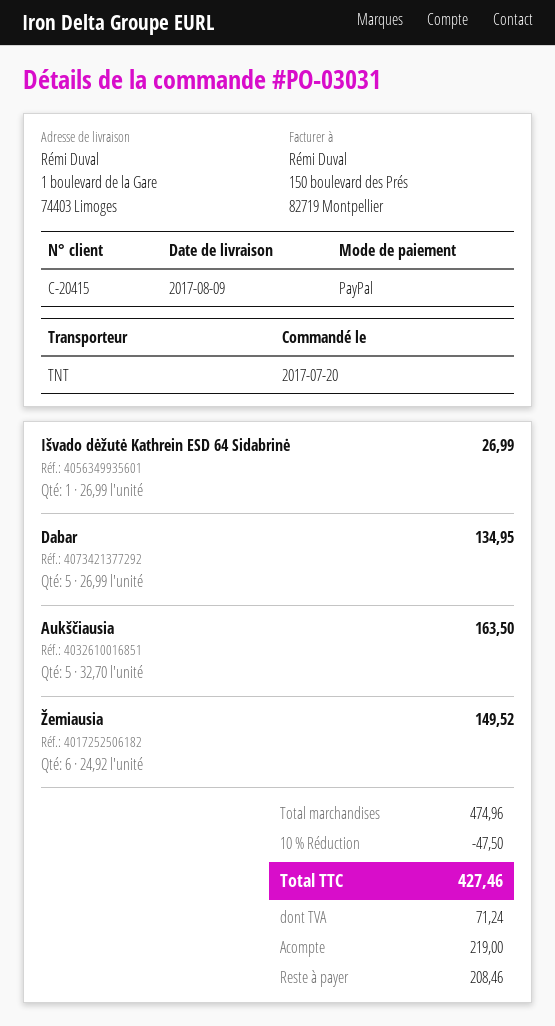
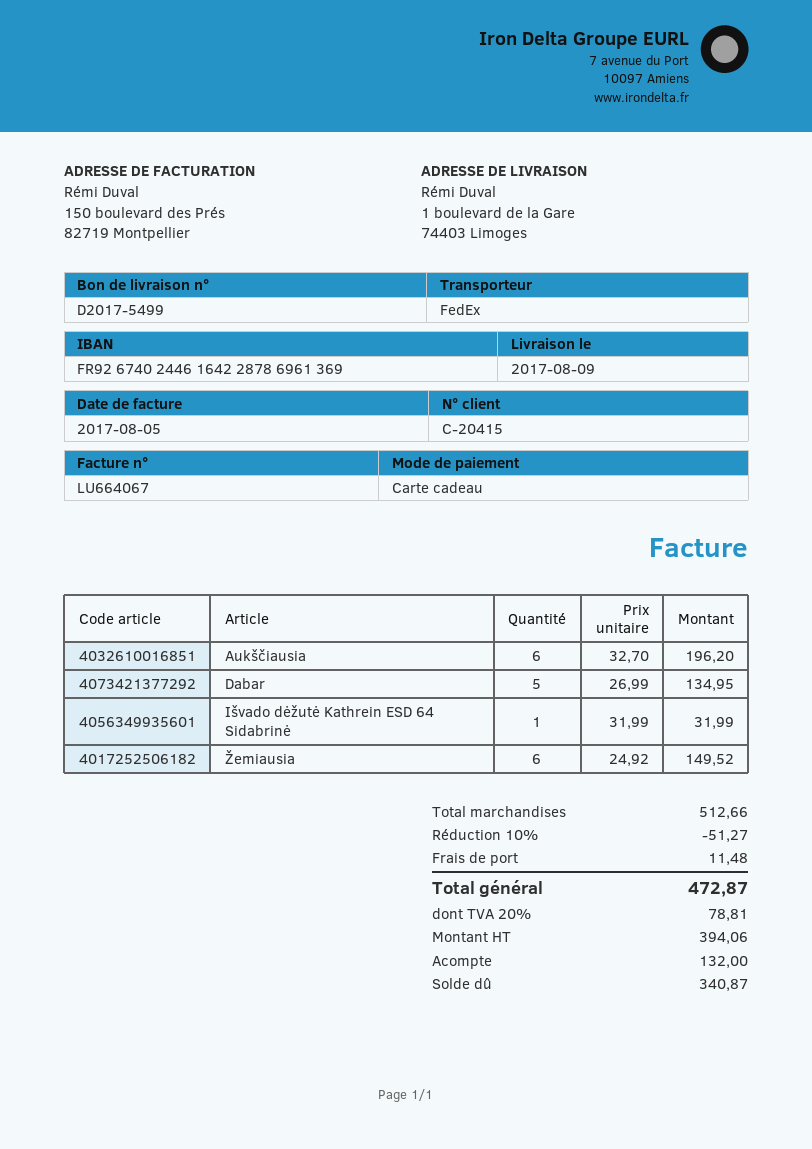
payment method: PayPal -> gift card
shipping method: TNT -> FedEx
Išvado dėžutė Kathrein ESD 64 Sidabrinė: 1 x 26.99 = 26.99 -> 1 x 31.99 = 31.99
Aukščiausia: 5 x 32.70 = 163.50 -> 6 x 32.70 = 196.20
subtotal: 474.96 -> 512.66
discount: 10% = 47.50 -> 10% = 51.27
shipping: none -> 11.48
tax: 71.24 -> 78.81
total: 427.46 -> 472.87
deposit: 219.00 -> 132.00
balance: 208.46 -> 340.87

